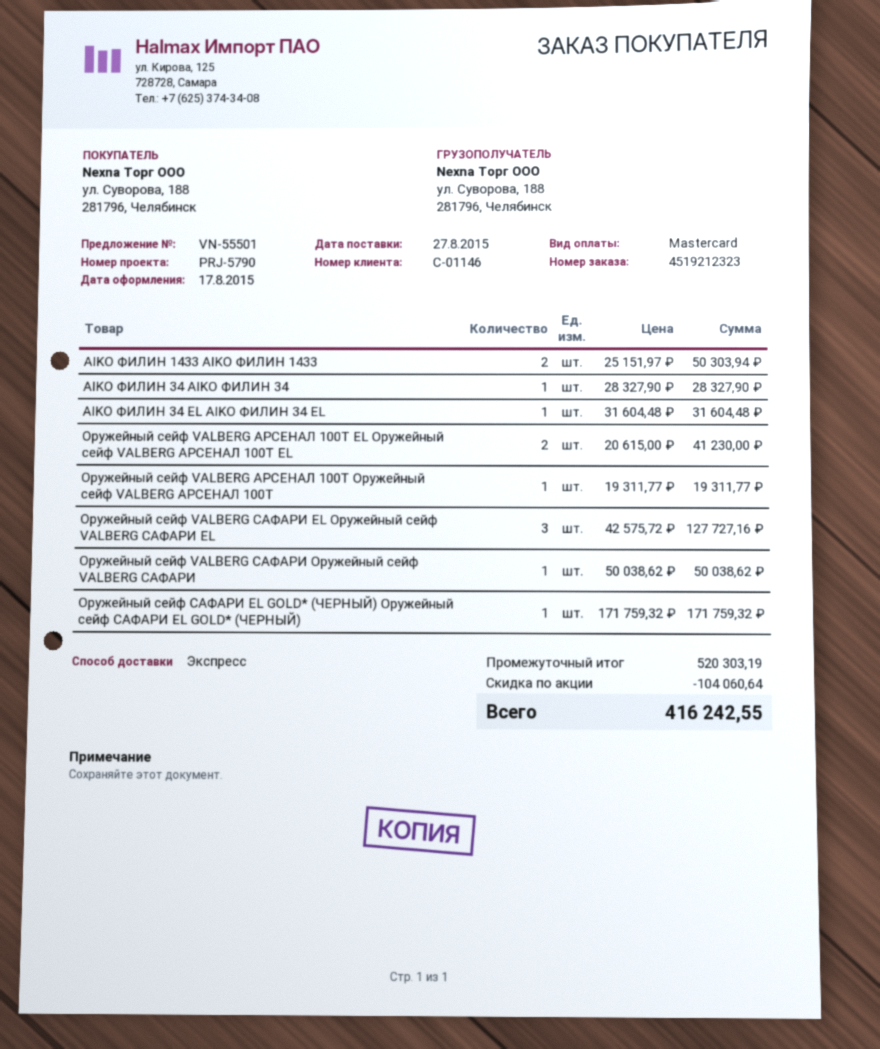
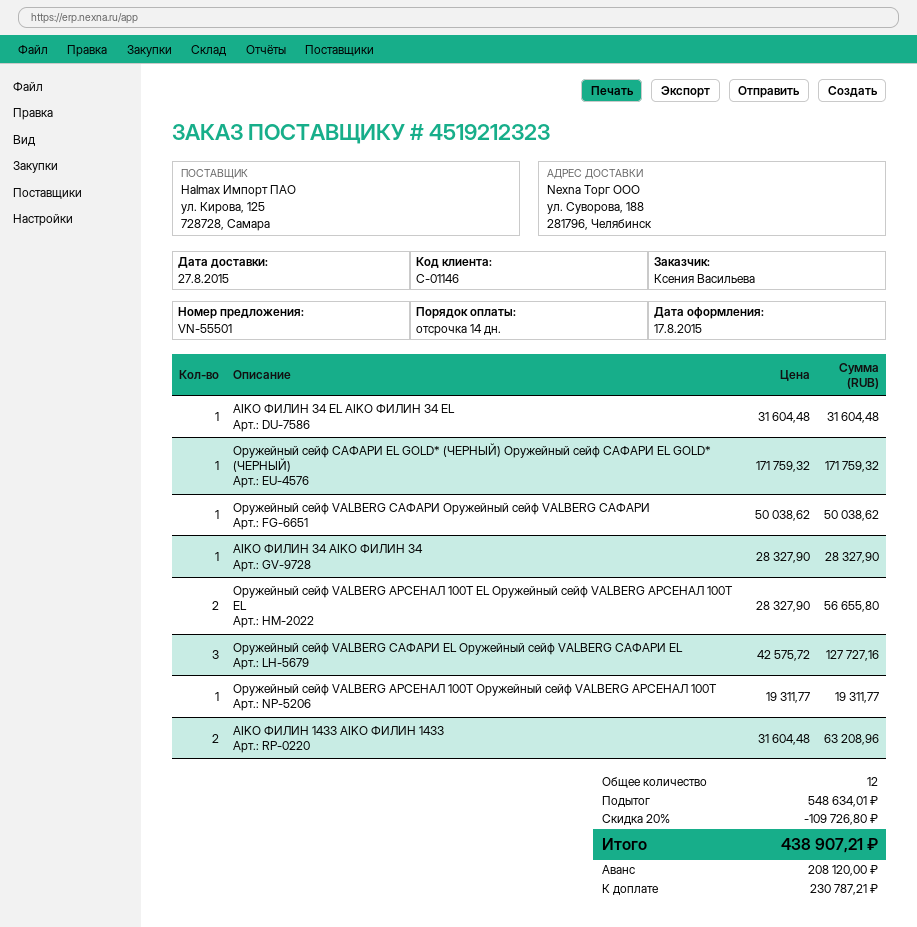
AIKO ФИЛИН 1433 AIKO ФИЛИН 1433: 2 x 25151.97 = 50303.94 -> 2 x 31604.48 = 63208.96
Оружейный сейф VALBERG АРСЕНАЛ 100Т EL Оружейный сейф VALBERG АРСЕНАЛ 100Т EL: 2 x 20615.00 = 41230.00 -> 2 x 28327.90 = 56655.80
subtotal: 520303.19 -> 548634.01
discount: 104060.64 -> 109726.80
total: 416242.55 -> 438907.21

